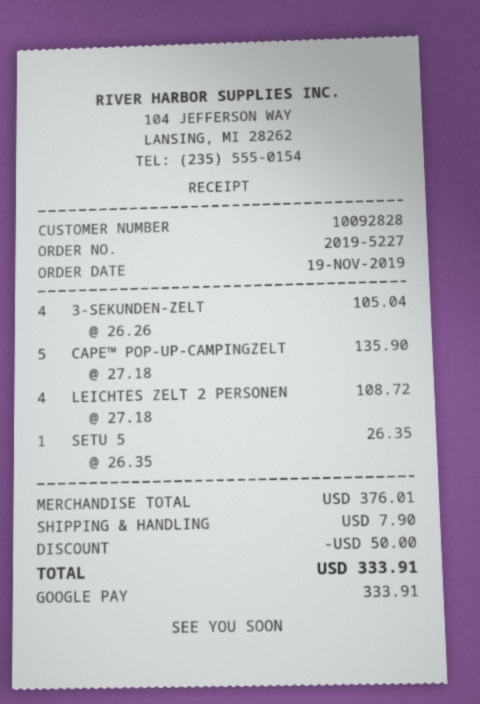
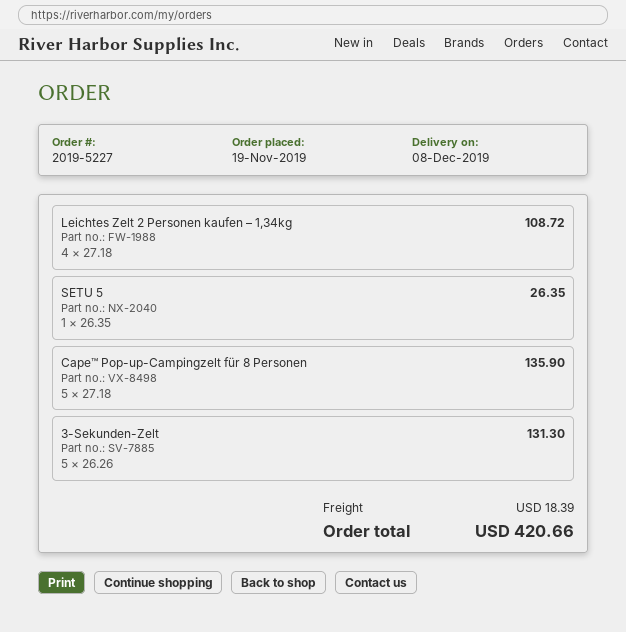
3-SEKUNDEN-ZELT: 4 x 26.26 = 105.04 -> 5 x 26.26 = 131.30
discount: 50.00 -> none
shipping: 7.90 -> 18.39
total: 333.91 -> 420.66

